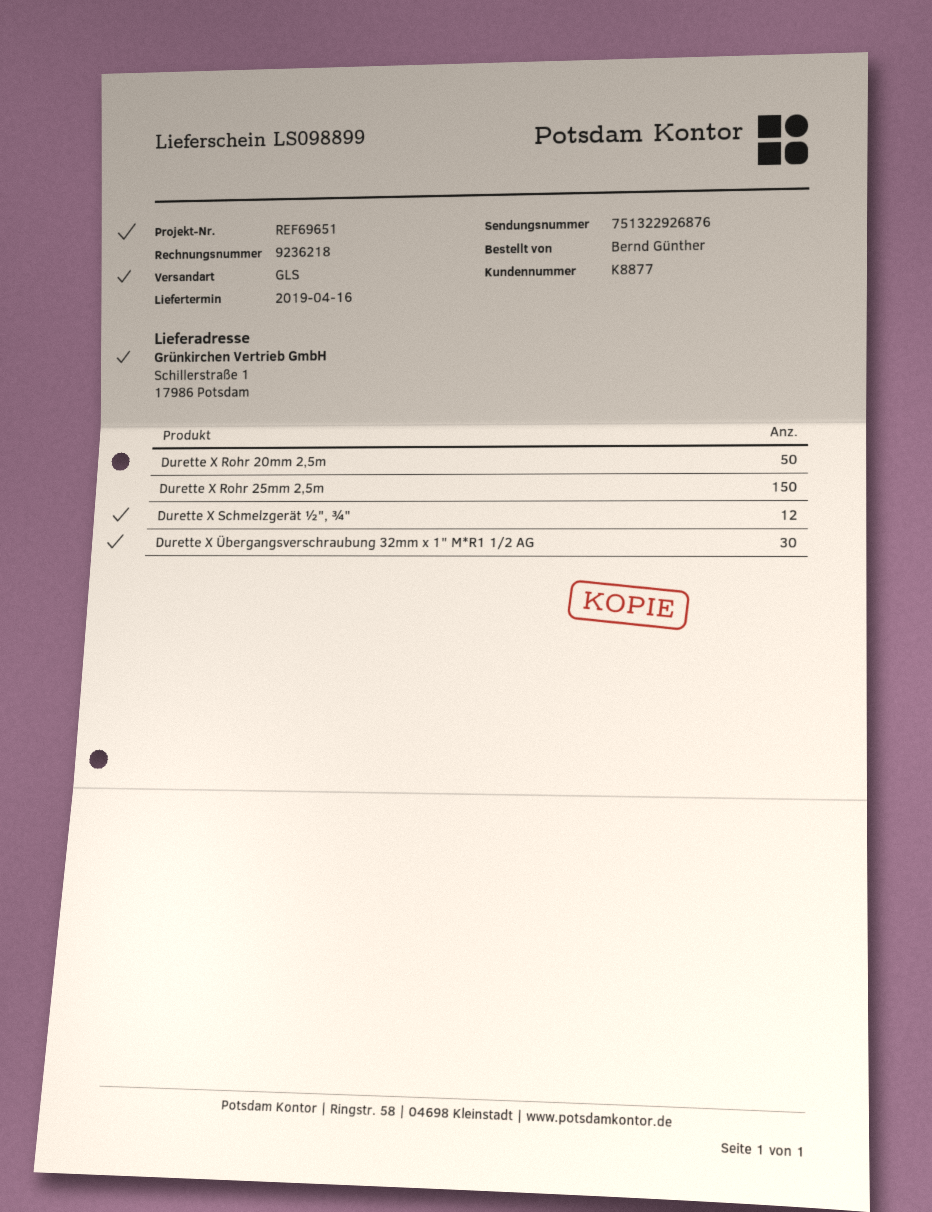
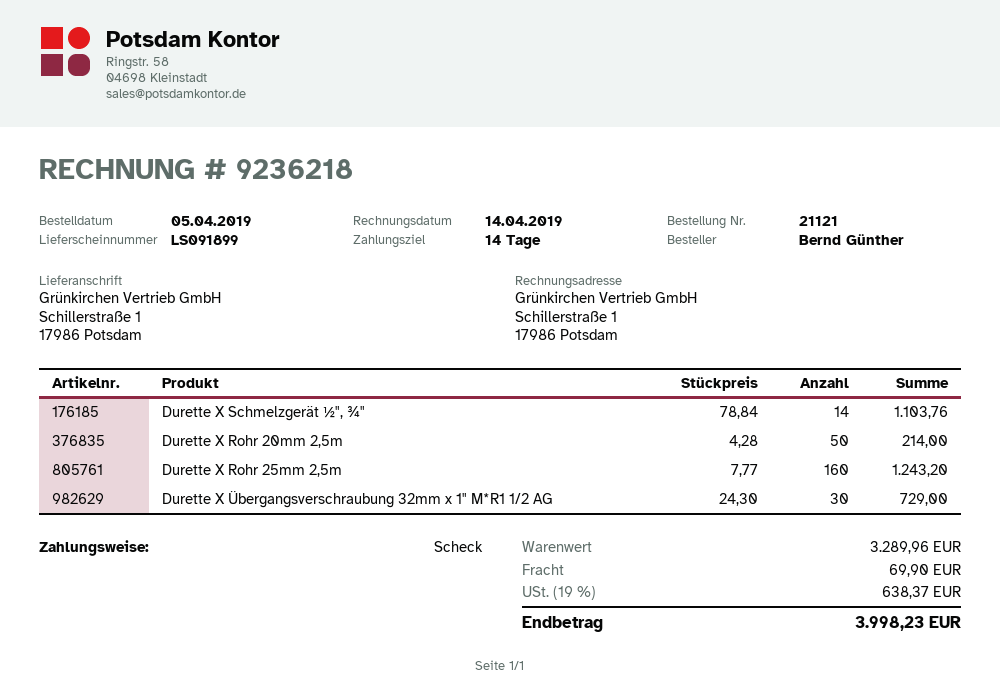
delivery note number: LS098899 -> LS091899
Durette X Rohr 25mm 2,5m: 150 -> 160
Durette X Schmelzgerät ½", ¾": 12 -> 14

